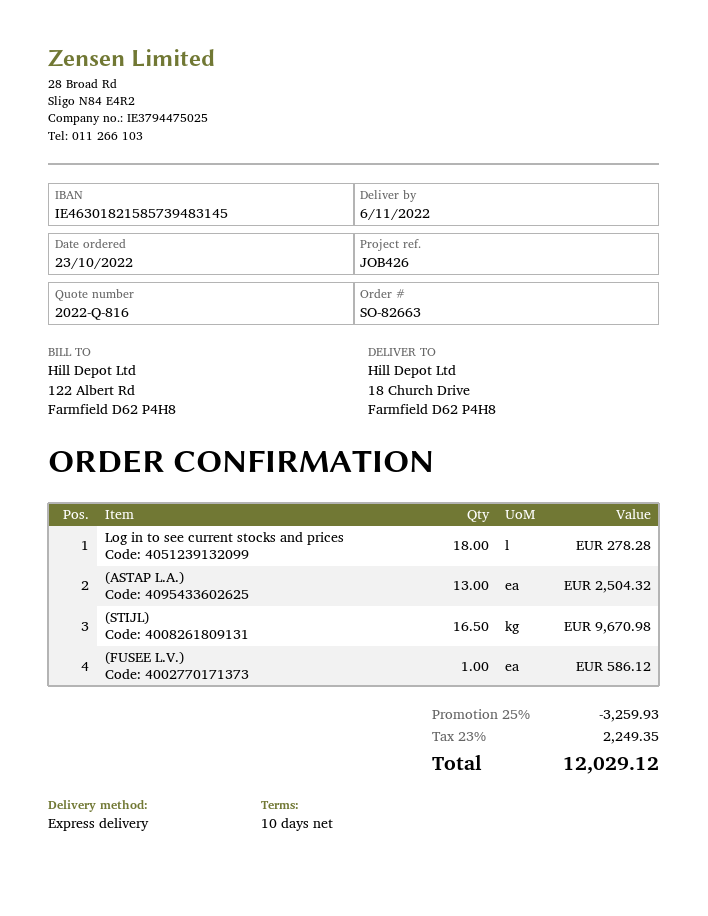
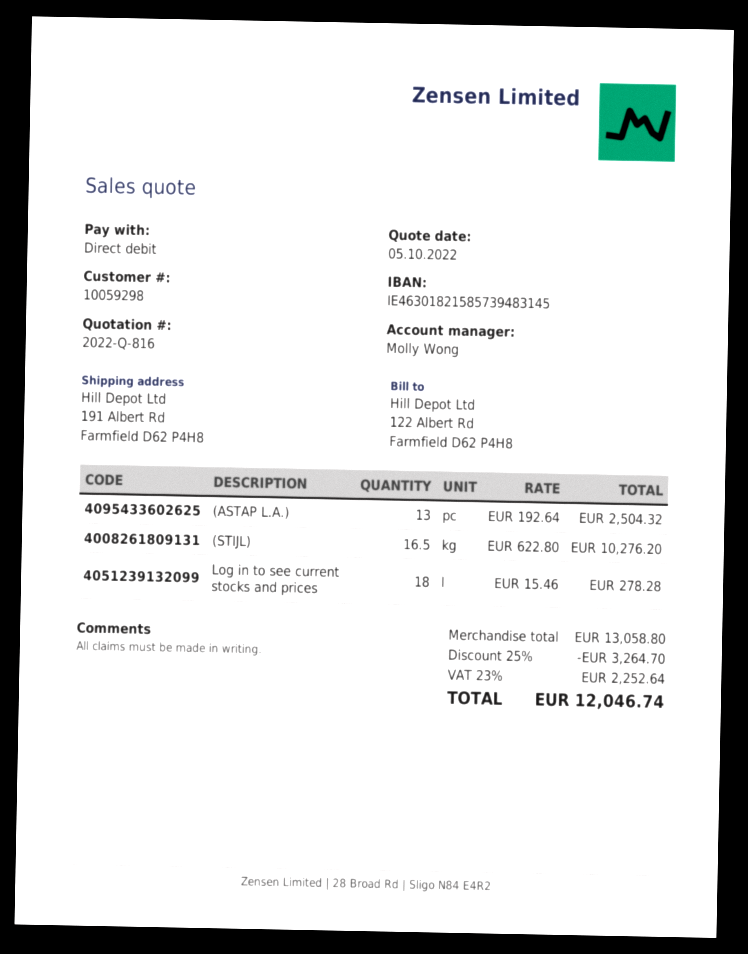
ship to: 18 Church Drive, Farmfield D62 P4H8 -> 191 Albert Rd, Farmfield D62 P4H8
(STIJL): 16.5 for 9670.98 -> 16.5 for 10276.20
(FUSEE L.V.): 1 for 586.12 -> none
discount: 25% = 3259.93 -> 25% = 3264.70
tax: 23% = 2249.35 -> 23% = 2252.64
total: 12029.12 -> 12046.74

